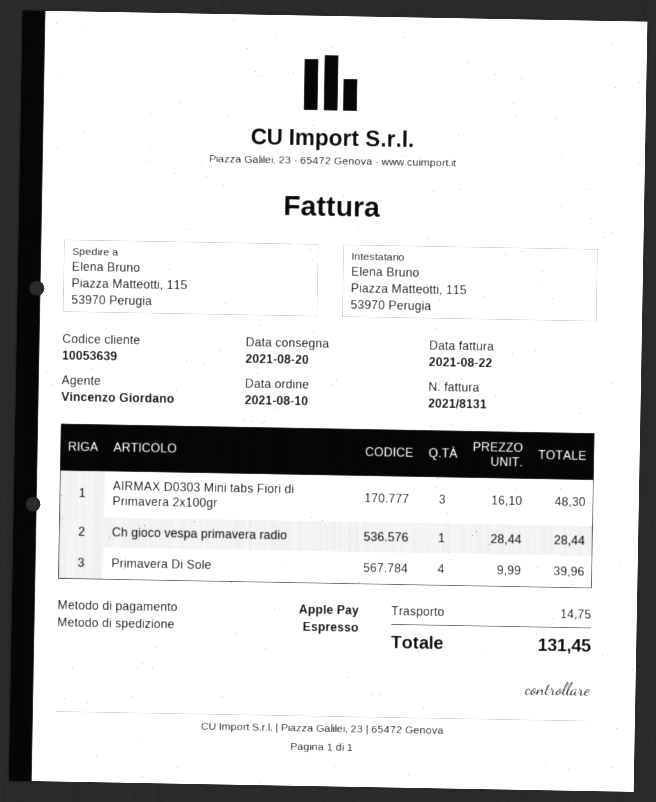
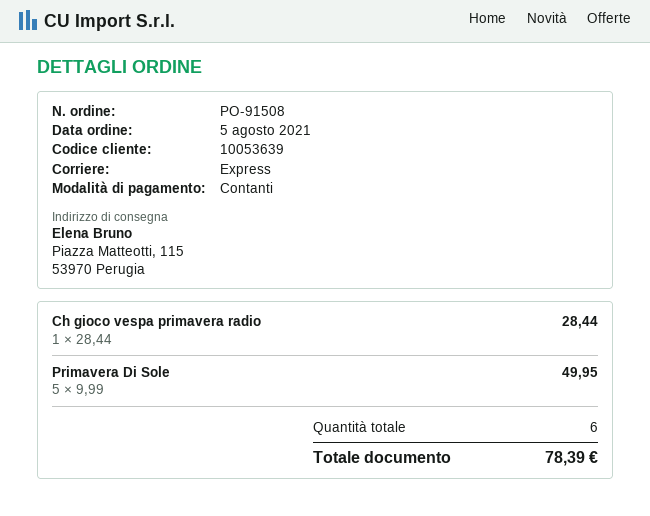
order date: 2021-08-10 -> 2021-08-05
payment method: Apple Pay -> cash
AIRMAX D0303 Mini tabs Fiori di Primavera 2x100gr: 3 x 16.10 = 48.30 -> none
Primavera Di Sole: 4 x 9.99 = 39.96 -> 5 x 9.99 = 49.95
shipping: 14.75 -> none
total: 131.45 -> 78.39

